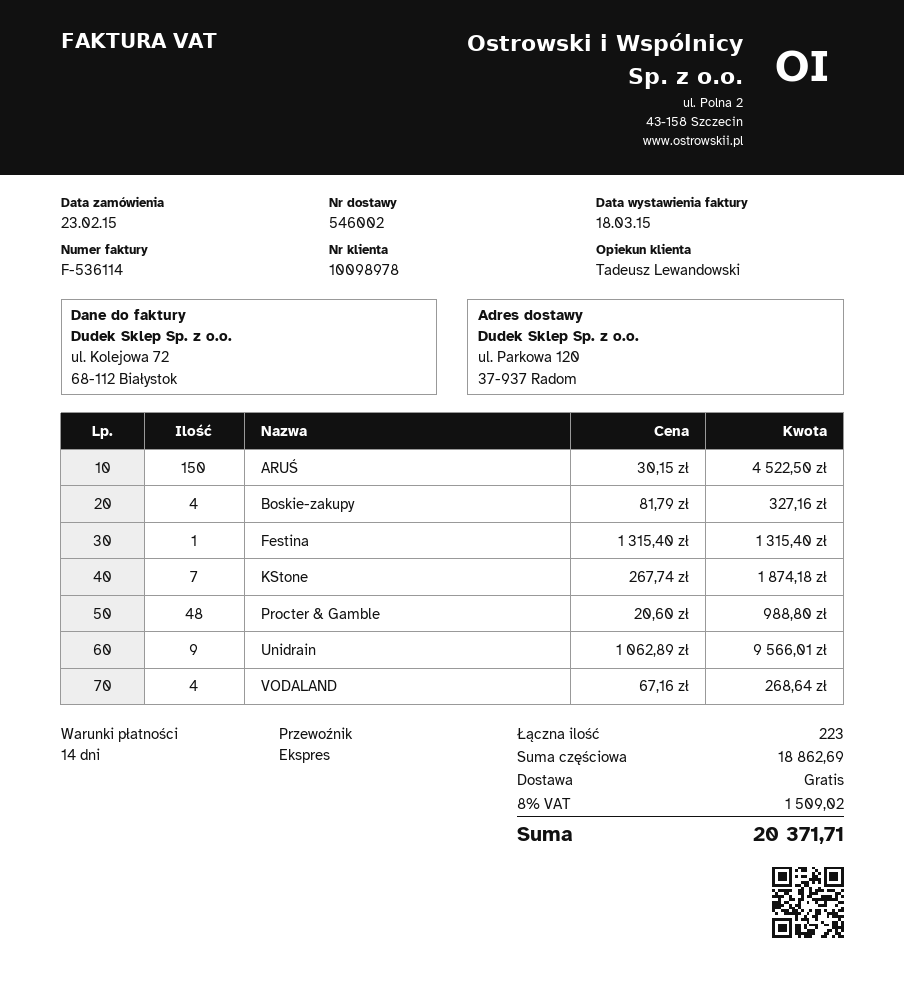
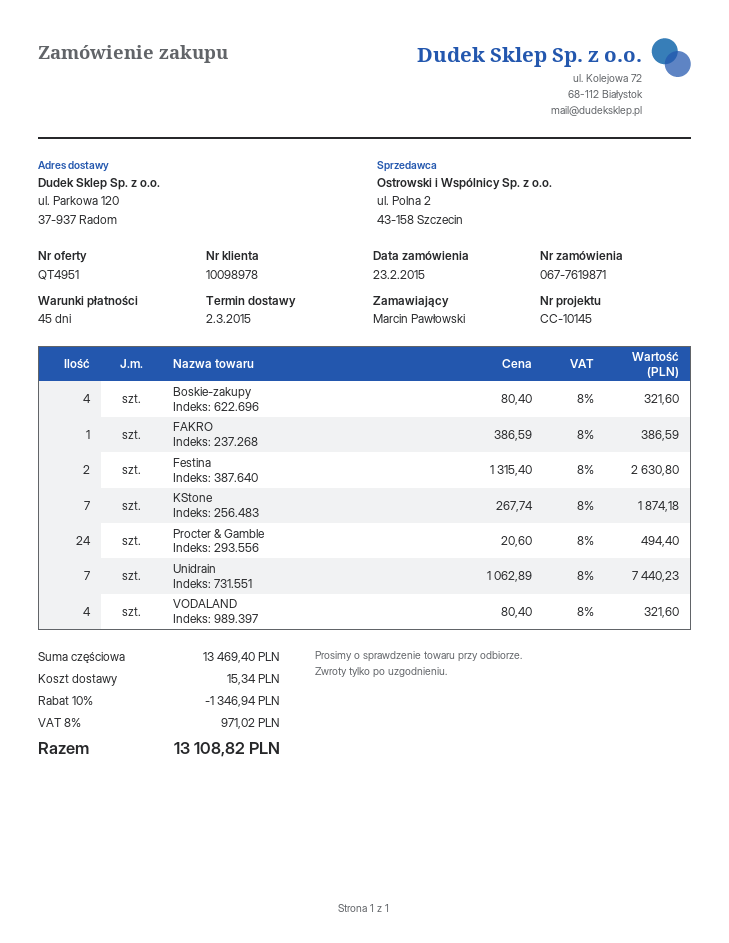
payment terms: 14 days -> 45 days
ARUŚ: 150 x 30.15 = 4522.50 -> none
Boskie-zakupy: 4 x 81.79 = 327.16 -> 4 x 80.40 = 321.60
Festina: 1 x 1315.40 = 1315.40 -> 2 x 1315.40 = 2630.80
Procter & Gamble: 48 x 20.60 = 988.80 -> 24 x 20.60 = 494.40
Unidrain: 9 x 1062.89 = 9566.01 -> 7 x 1062.89 = 7440.23
VODALAND: 4 x 67.16 = 268.64 -> 4 x 80.40 = 321.60
FAKRO: none -> 1 x 386.59 = 386.59
subtotal: 18862.69 -> 13469.40
discount: none -> 10% = 1346.94
shipping: 0.00 -> 15.34
tax: 8% = 1509.02 -> 8% = 971.02
total: 20371.71 -> 13108.82

